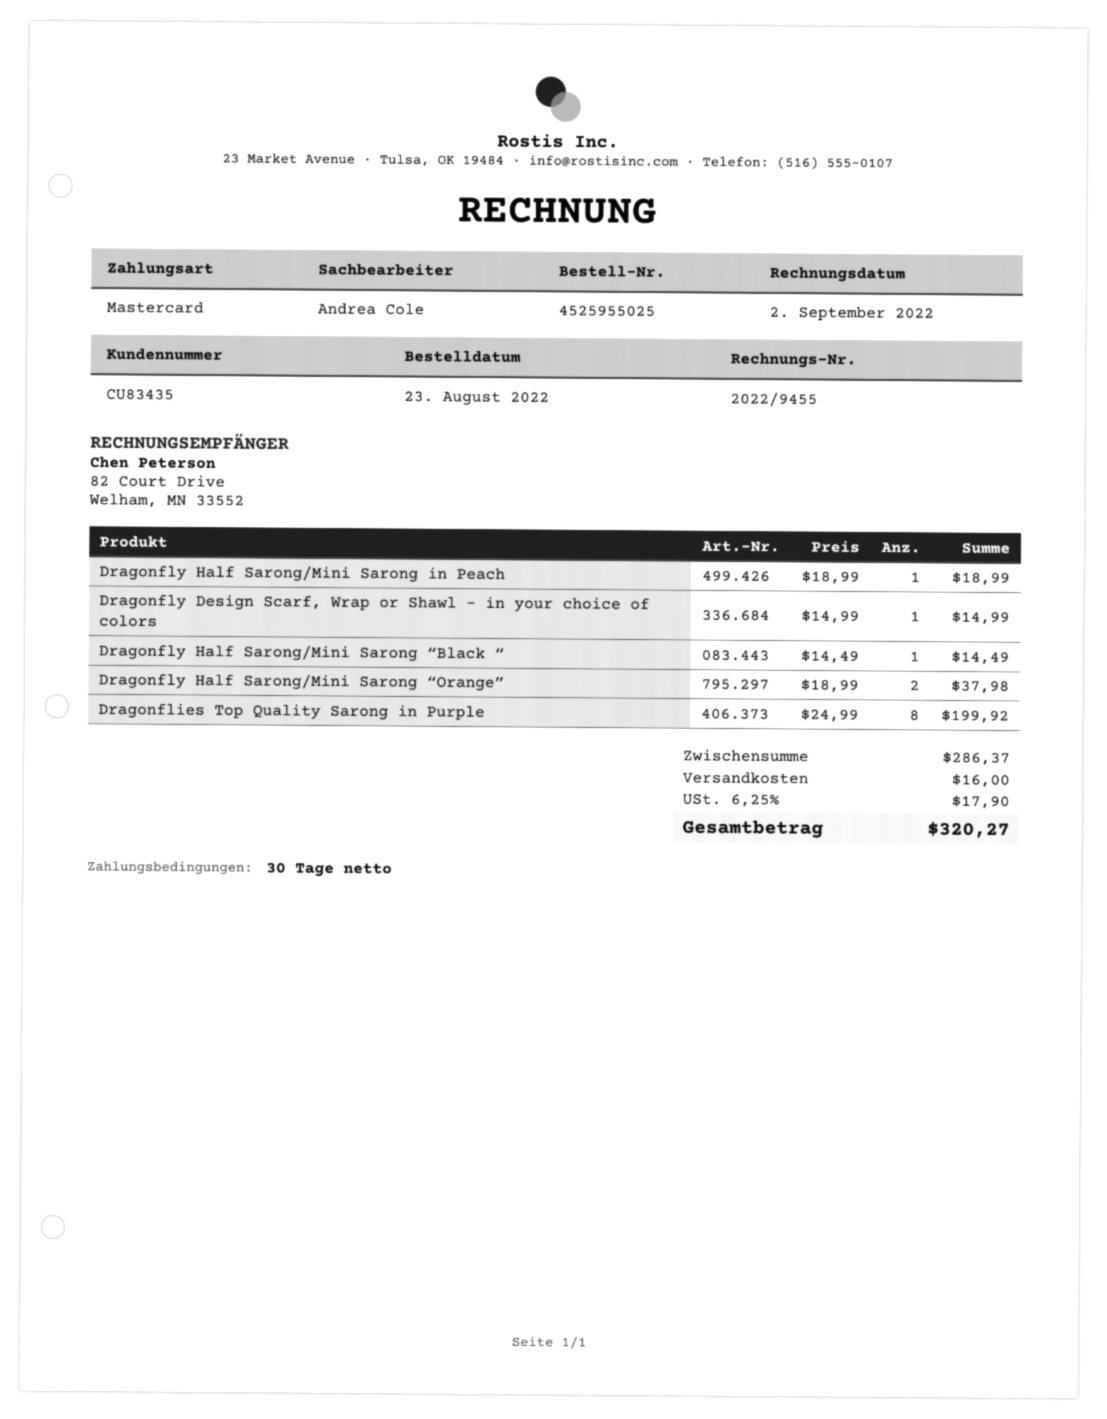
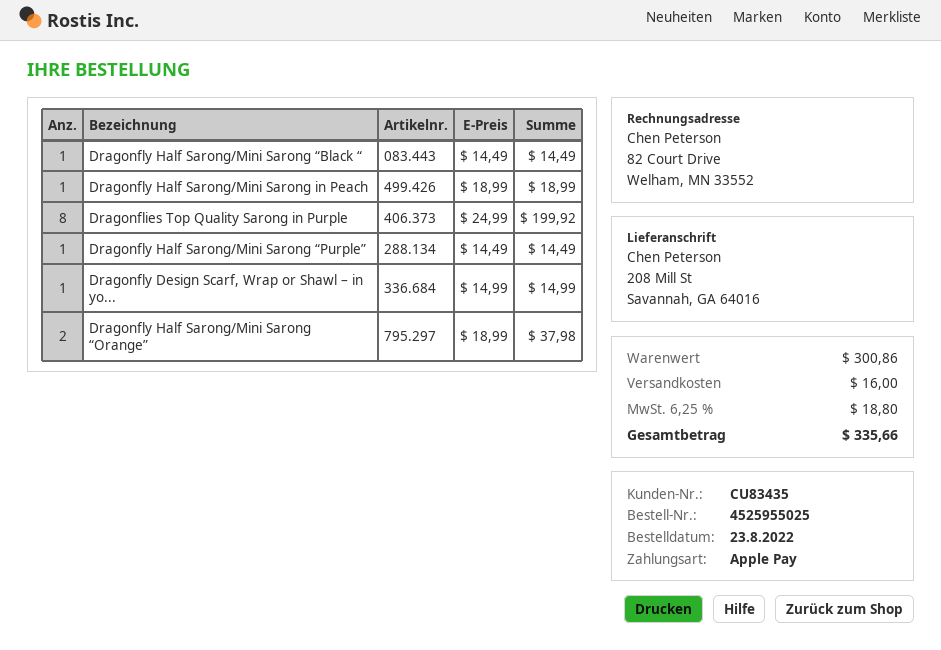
payment method: Mastercard -> Apple Pay
Dragonfly Half Sarong/Mini Sarong “Purple”: none -> 1 x 14.49 = 14.49
subtotal: 286.37 -> 300.86
tax: 6.25% = 17.90 -> 6.25% = 18.80
total: 320.27 -> 335.66

